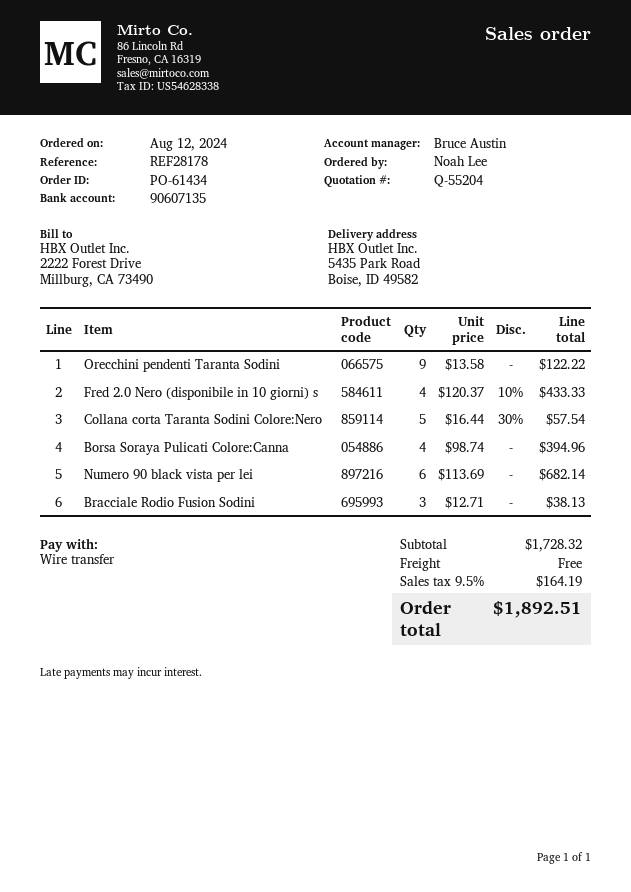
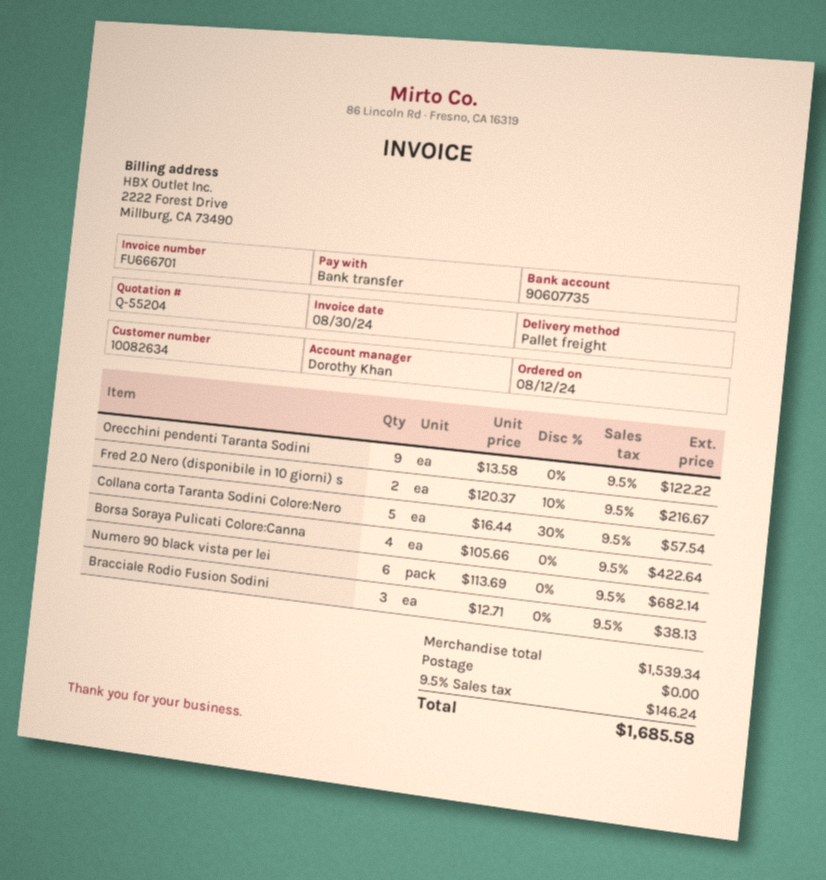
sales rep: Bruce Austin -> Dorothy Khan
bank account: 90607135 -> 90607735
Fred 2.0 Nero (disponibile in 10 giorni) s: 4 x 120.37 - 10% = 433.33 -> 2 x 120.37 - 10% = 216.67
Borsa Soraya Pulicati Colore:Canna: 4 x 98.74 = 394.96 -> 4 x 105.66 = 422.64
subtotal: 1728.32 -> 1539.34
tax: 9.5% = 164.19 -> 9.5% = 146.24
total: 1892.51 -> 1685.58

